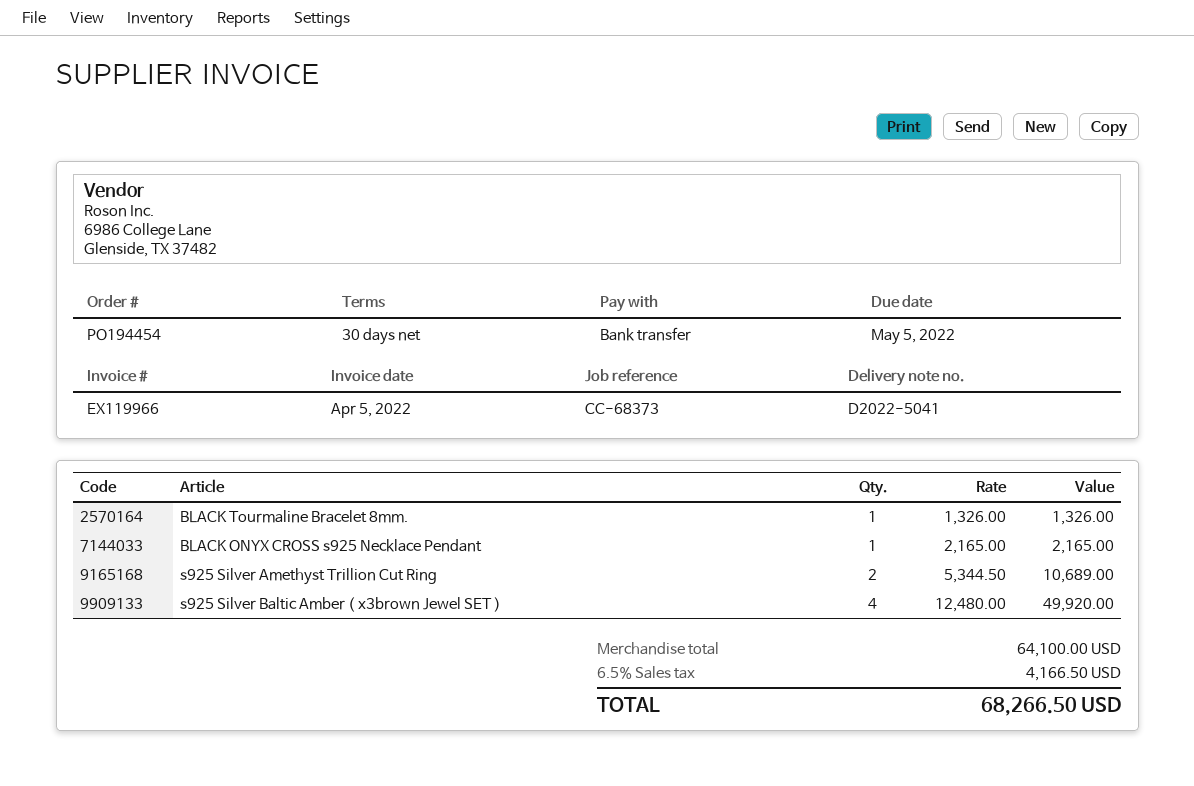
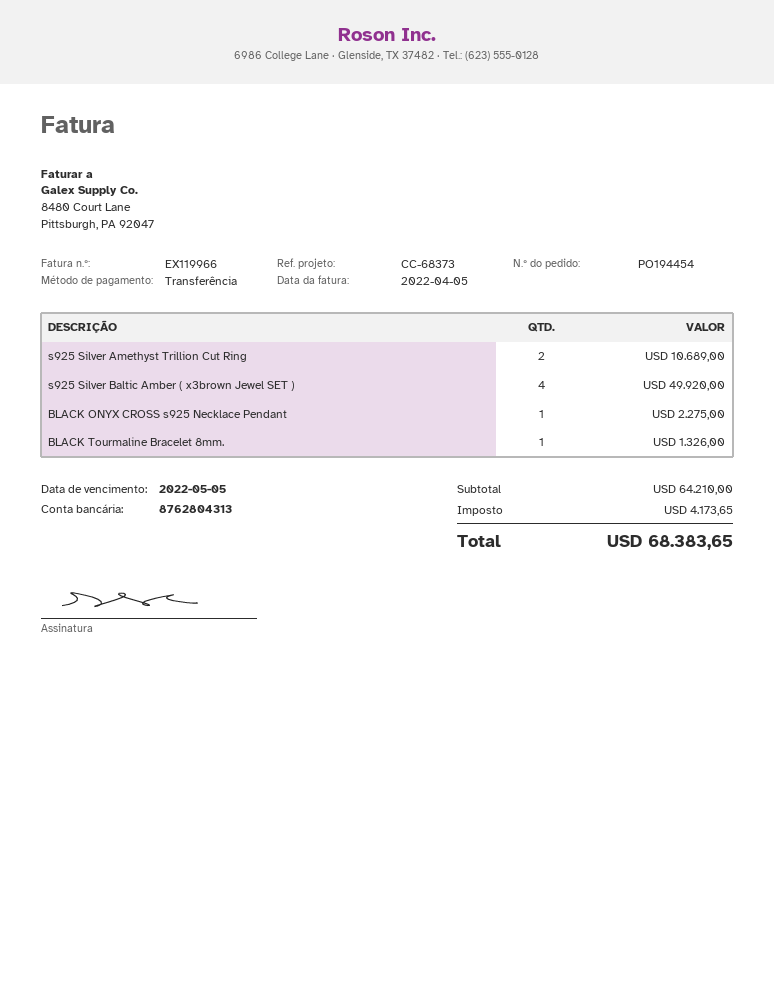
BLACK ONYX CROSS s925 Necklace Pendant: 1 for 2165.00 -> 1 for 2275.00
subtotal: 64100.00 -> 64210.00
tax: 4166.50 -> 4173.65
total: 68266.50 -> 68383.65

